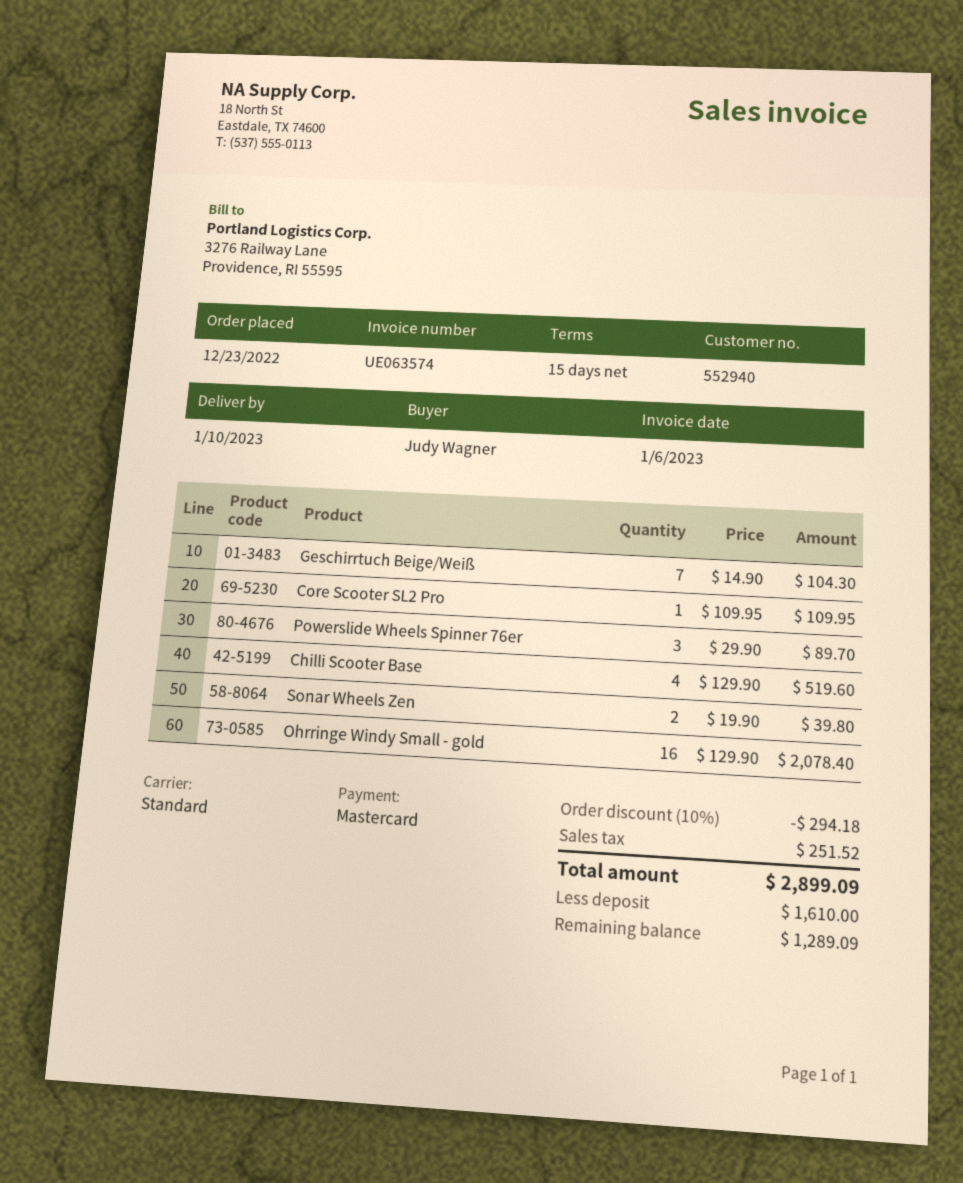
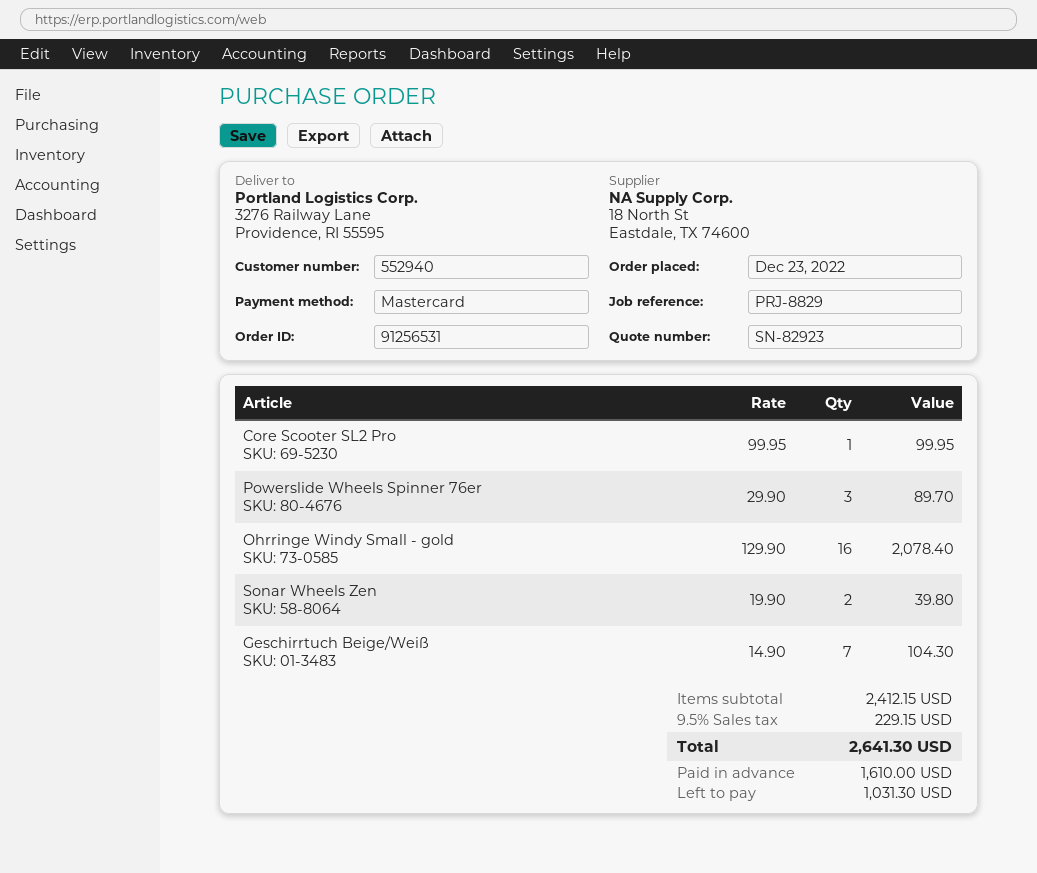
Core Scooter SL2 Pro: 1 x 109.95 = 109.95 -> 1 x 99.95 = 99.95
Chilli Scooter Base: 4 x 129.90 = 519.60 -> none
discount: 10% = 294.18 -> none
tax: 251.52 -> 229.15
total: 2899.09 -> 2641.30
balance: 1289.09 -> 1031.30

